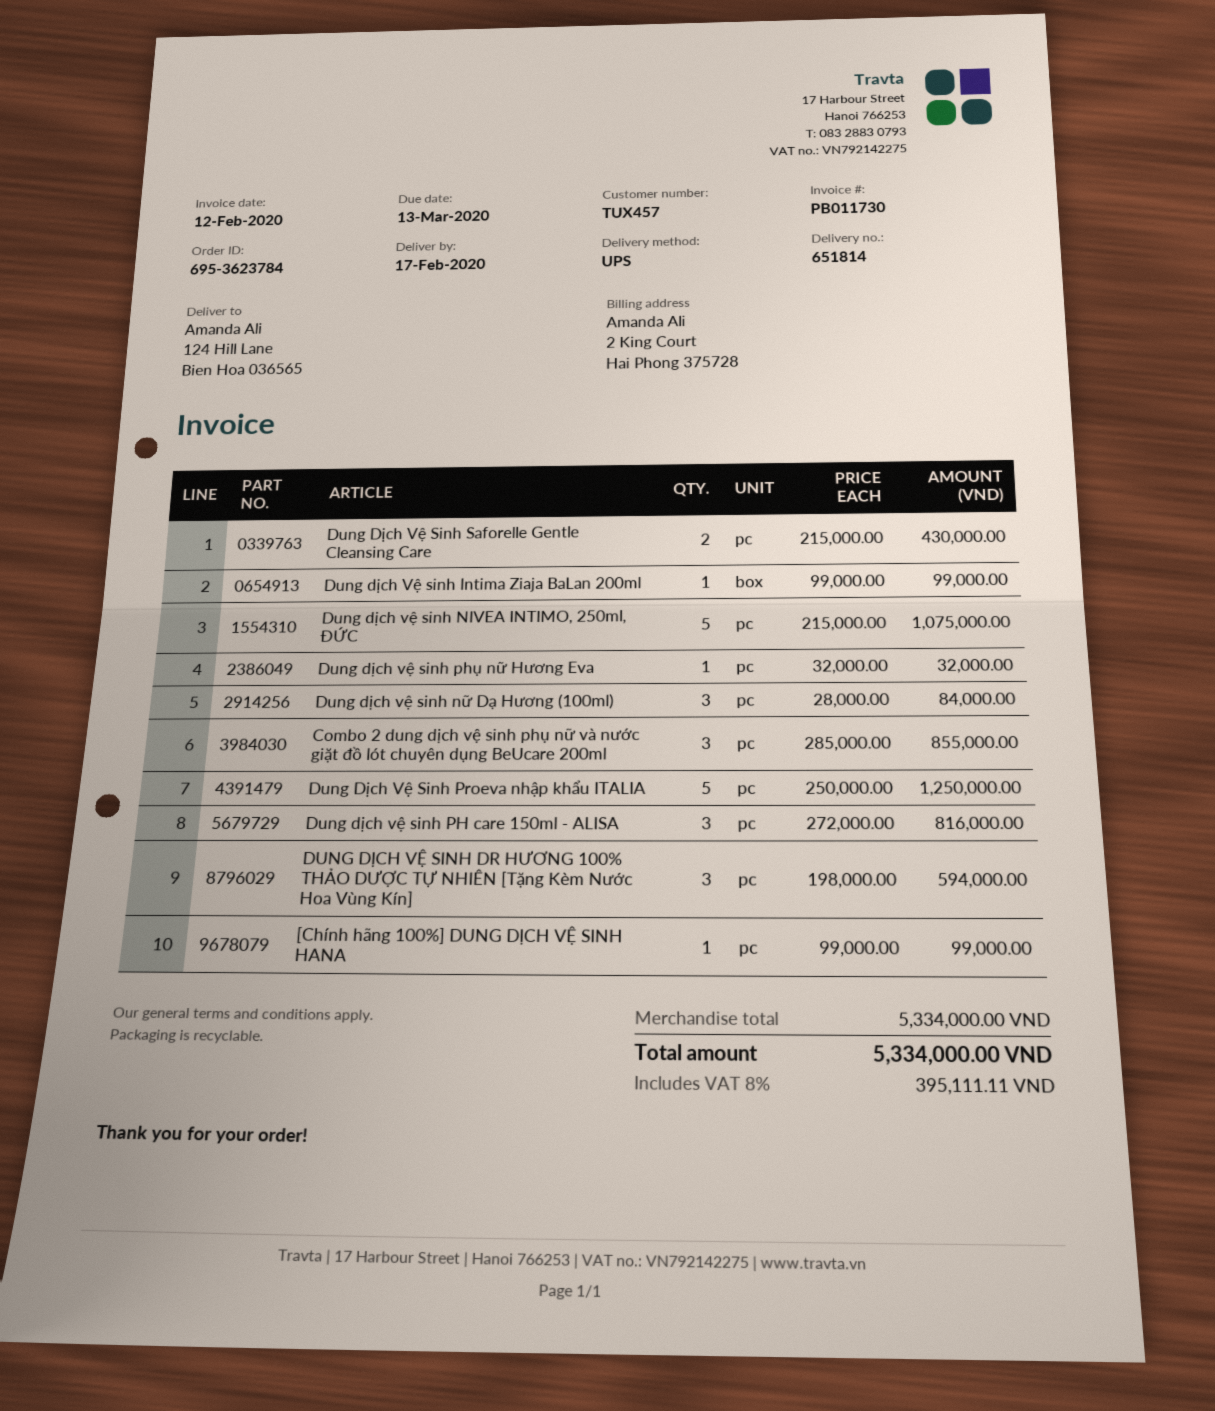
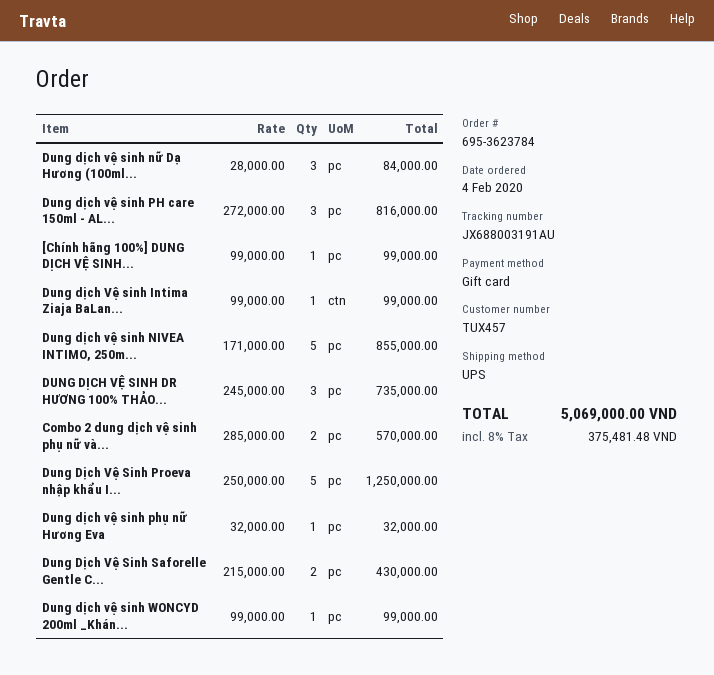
Dung dịch vệ sinh NIVEA INTIMO, 250ml, ĐỨC: 5 x 215000.00 = 1075000.00 -> 5 x 171000.00 = 855000.00
Combo 2 dung dịch vệ sinh phụ nữ và nước giặt đồ lót chuyên dụng BeUcare 200ml: 3 x 285000.00 = 855000.00 -> 2 x 285000.00 = 570000.00
DUNG DỊCH VỆ SINH DR HƯƠNG 100% THẢO DƯỢC TỰ NHIÊN [Tặng Kèm Nước Hoa Vùng Kín]: 3 x 198000.00 = 594000.00 -> 3 x 245000.00 = 735000.00
Dung dịch vệ sinh WONCYD 200ml _Khán...: none -> 1 x 99000.00 = 99000.00
tax: 8% = 395111.11 -> 8% = 375481.48
total: 5334000.00 -> 5069000.00

